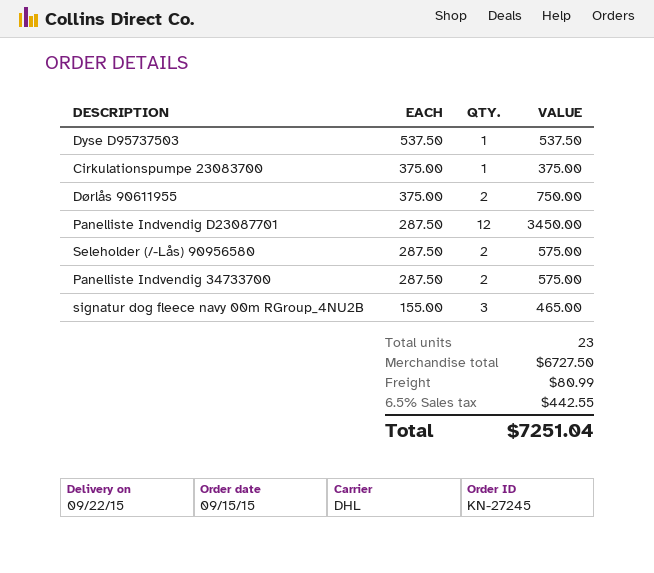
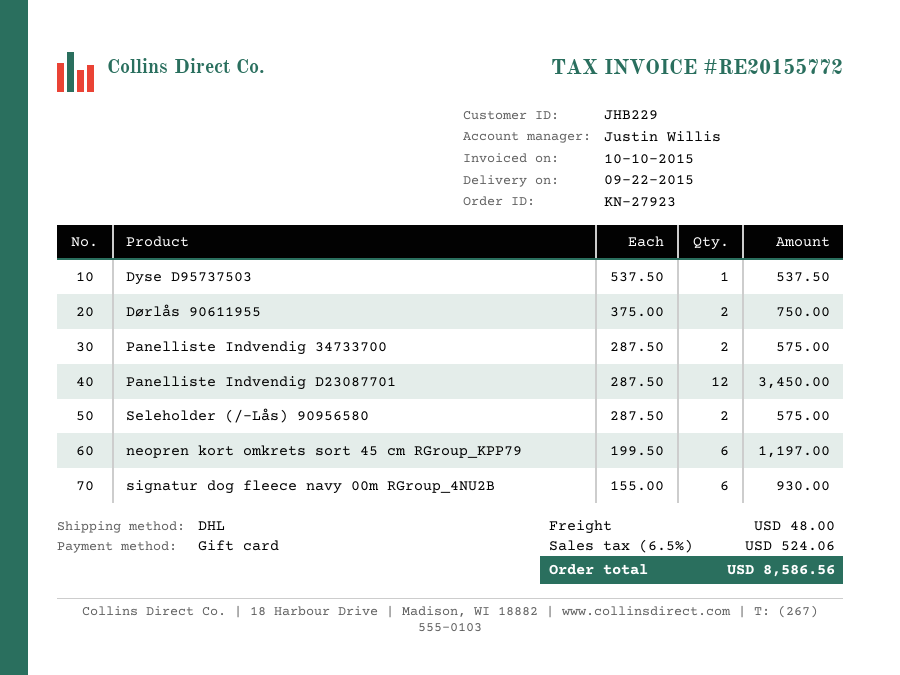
order number: KN-27245 -> KN-27923
Cirkulationspumpe 23083700: 1 x 375.00 = 375.00 -> none
signatur dog fleece navy 00m RGroup_4NU2B: 3 x 155.00 = 465.00 -> 6 x 155.00 = 930.00
neopren kort omkrets sort 45 cm RGroup_KPP79: none -> 6 x 199.50 = 1197.00
shipping: 80.99 -> 48.00
tax: 6.5% = 442.55 -> 6.5% = 524.06
total: 7251.04 -> 8586.56

